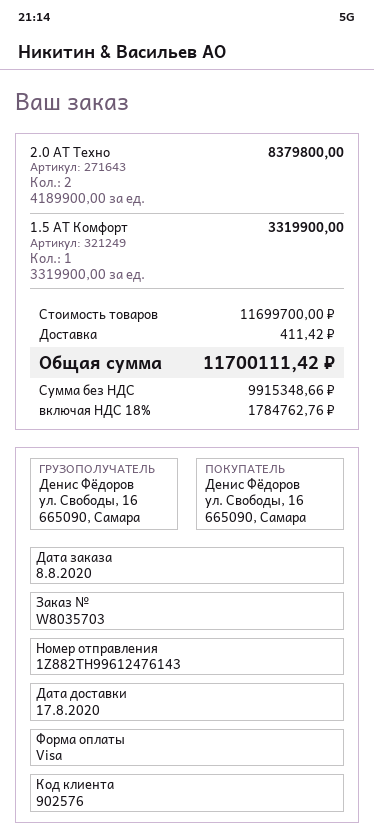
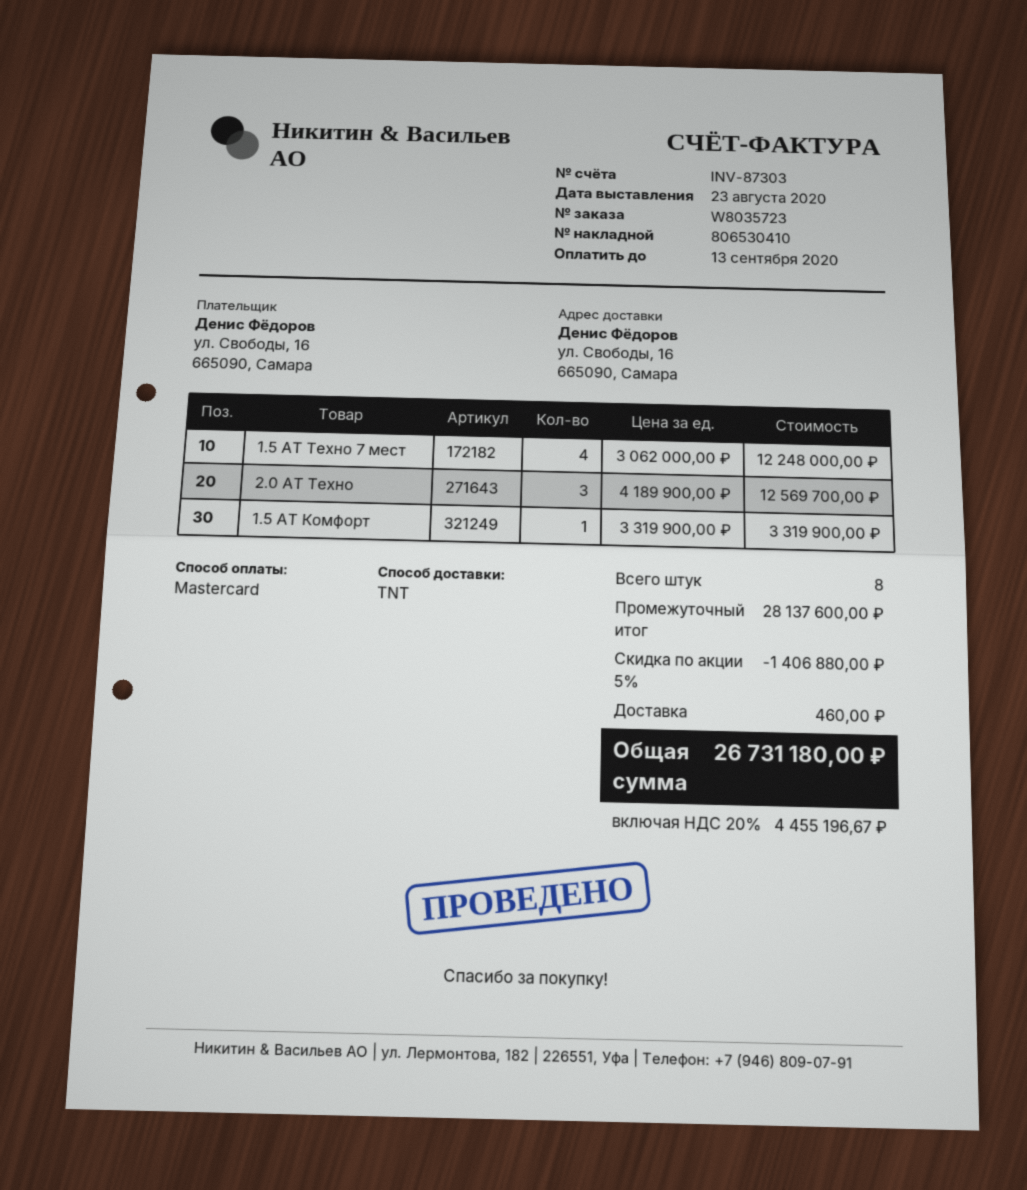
order number: W8035703 -> W8035723
payment method: Visa -> Mastercard
2.0 AT Техно: 2 x 4189900.00 = 8379800.00 -> 3 x 4189900.00 = 12569700.00
1.5 AT Техно 7 мест: none -> 4 x 3062000.00 = 12248000.00
subtotal: 11699700.00 -> 28137600.00
discount: none -> 5% = 1406880.00
shipping: 411.42 -> 460.00
tax: 18% = 1784762.76 -> 20% = 4455196.67
total: 11700111.42 -> 26731180.00

